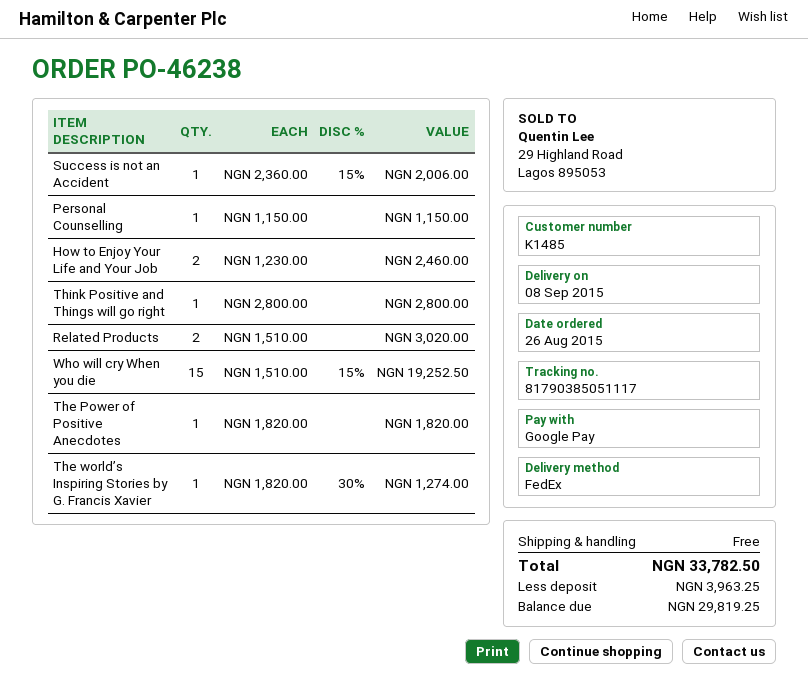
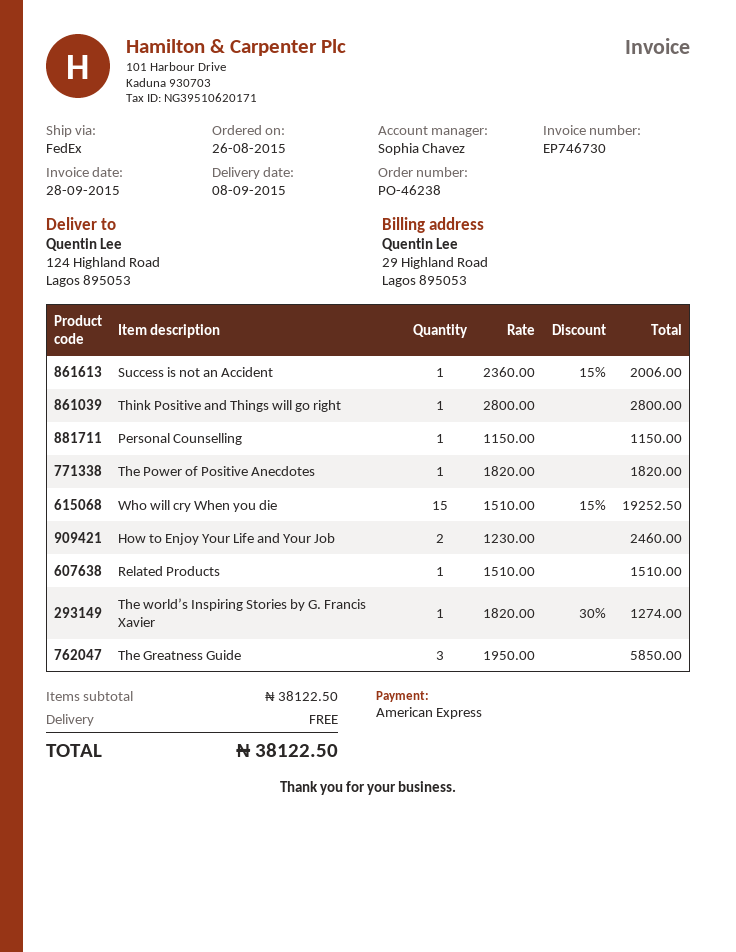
payment method: Google Pay -> American Express
Related Products: 2 x 1510.00 = 3020.00 -> 1 x 1510.00 = 1510.00
The Greatness Guide: none -> 3 x 1950.00 = 5850.00
total: 33782.50 -> 38122.50

